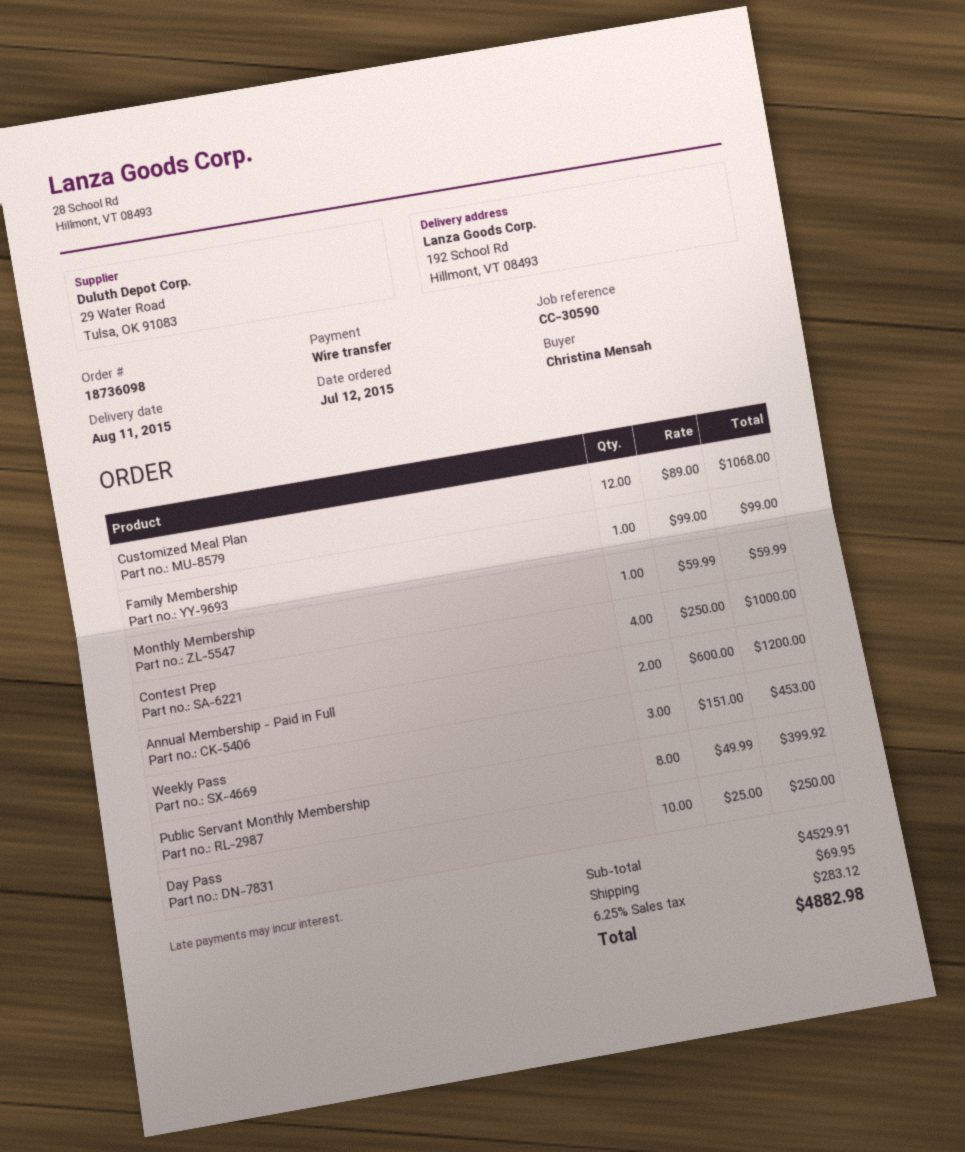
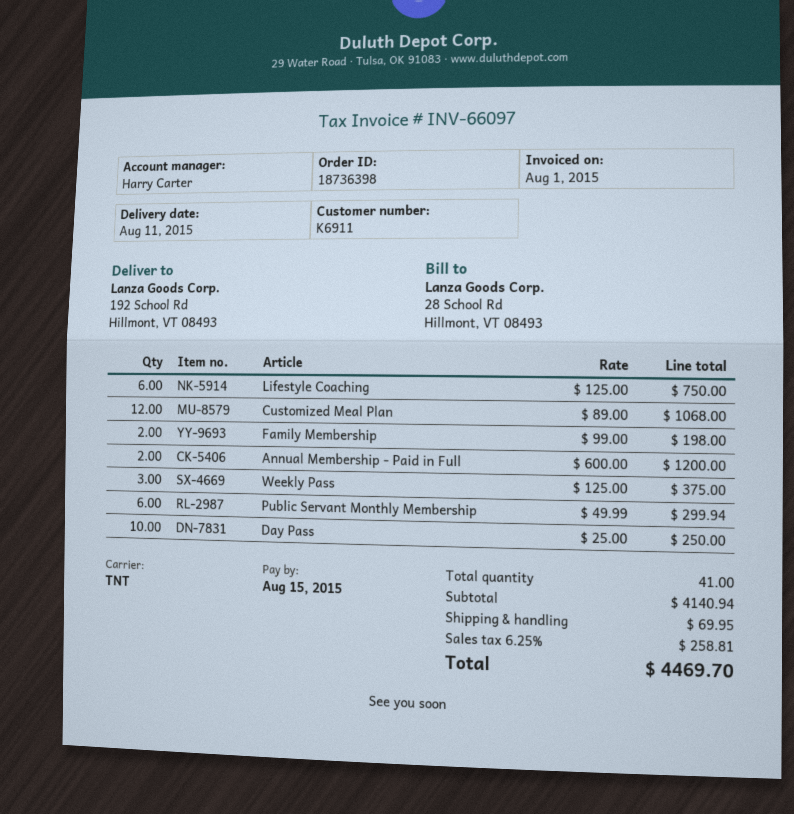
order number: 18736098 -> 18736398
Family Membership: 1 x 99.00 = 99.00 -> 2 x 99.00 = 198.00
Monthly Membership: 1 x 59.99 = 59.99 -> none
Contest Prep: 4 x 250.00 = 1000.00 -> none
Weekly Pass: 3 x 151.00 = 453.00 -> 3 x 125.00 = 375.00
Public Servant Monthly Membership: 8 x 49.99 = 399.92 -> 6 x 49.99 = 299.94
Lifestyle Coaching: none -> 6 x 125.00 = 750.00
subtotal: 4529.91 -> 4140.94
tax: 6.25% = 283.12 -> 6.25% = 258.81
total: 4882.98 -> 4469.70

